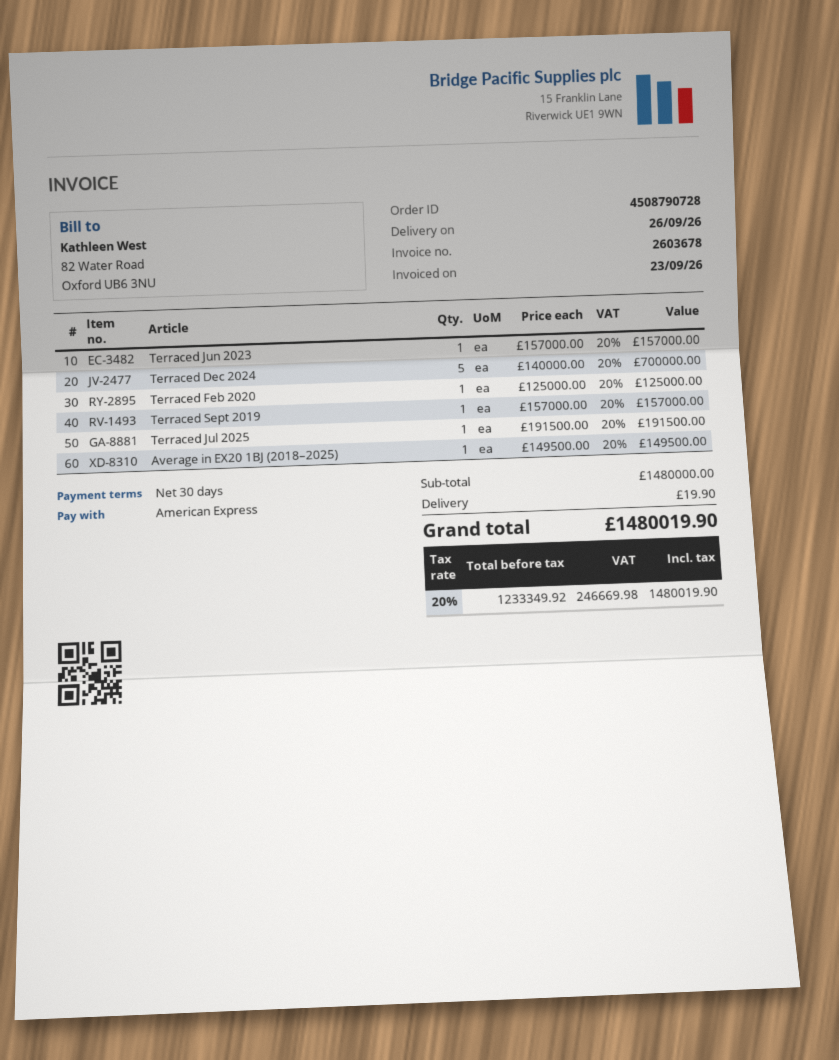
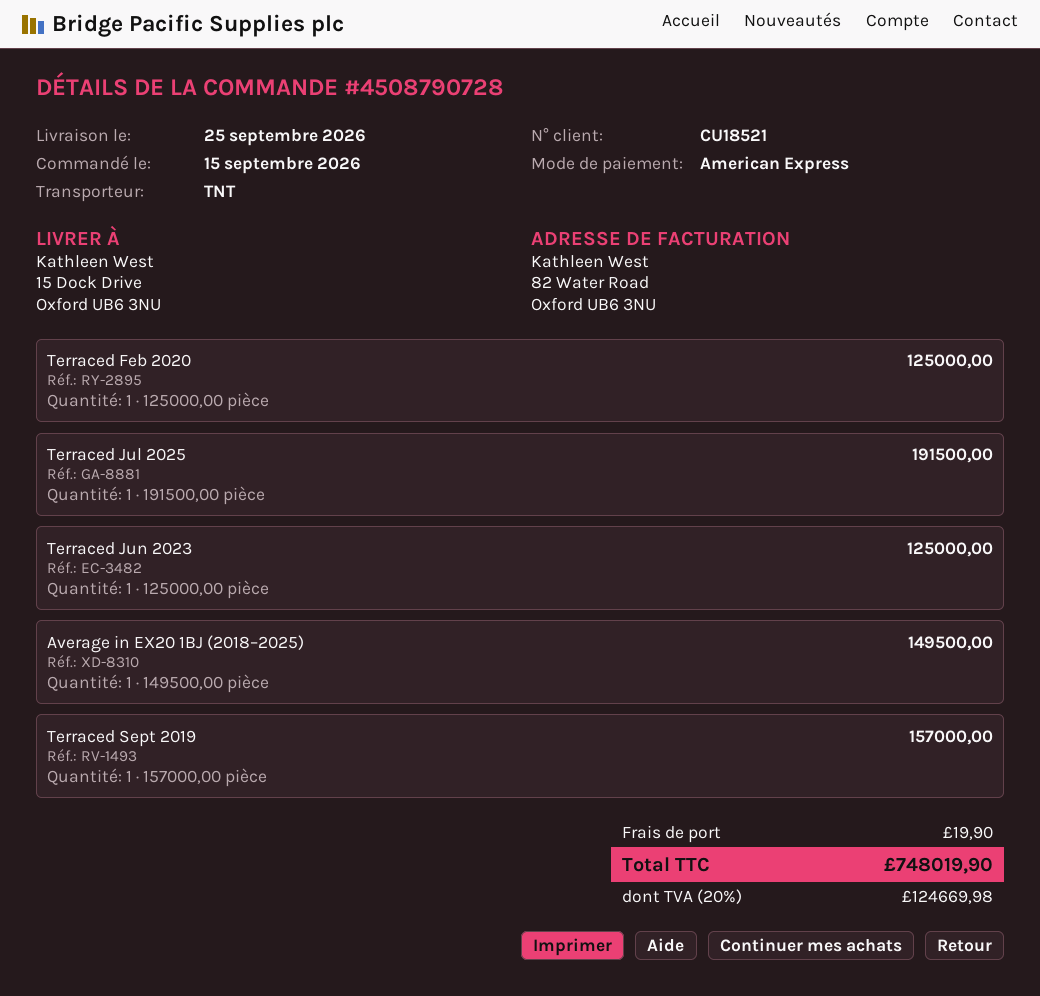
delivery date: 2026-09-26 -> 2026-09-25
Terraced Jun 2023: 1 x 157000.00 = 157000.00 -> 1 x 125000.00 = 125000.00
Terraced Dec 2024: 5 x 140000.00 = 700000.00 -> none
tax: 20% = 246669.98 -> 20% = 124669.98
total: 1480019.90 -> 748019.90

